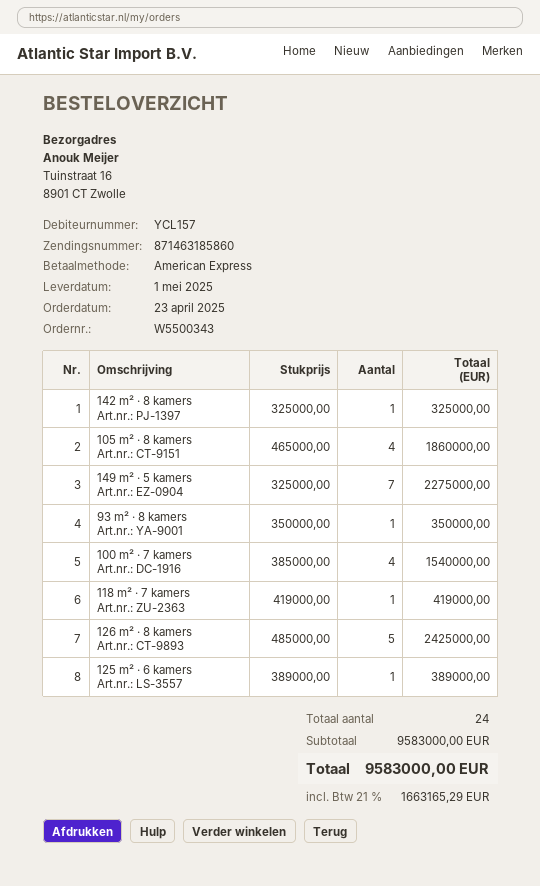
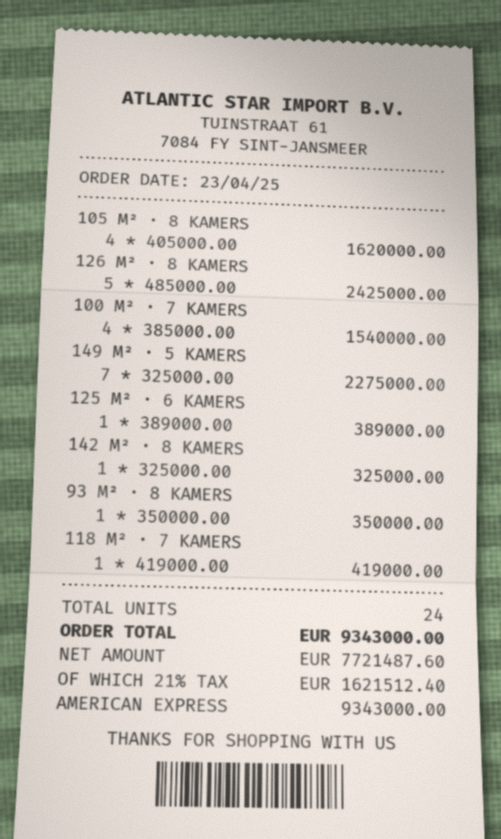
105 m² · 8 kamers: 4 x 465000.00 = 1860000.00 -> 4 x 405000.00 = 1620000.00
tax: 21% = 1663165.29 -> 21% = 1621512.40
total: 9583000.00 -> 9343000.00

